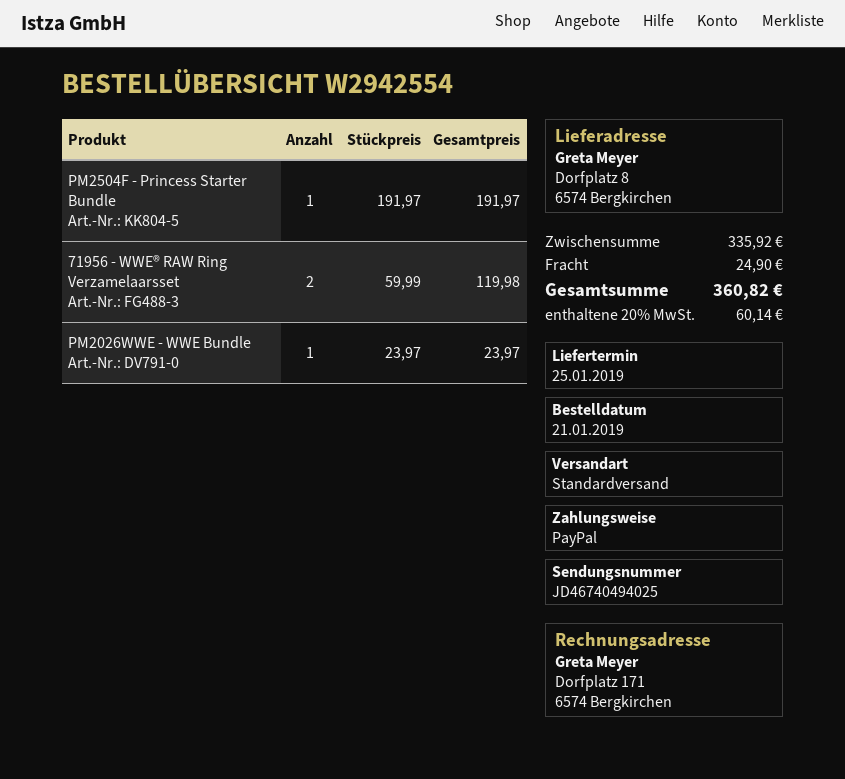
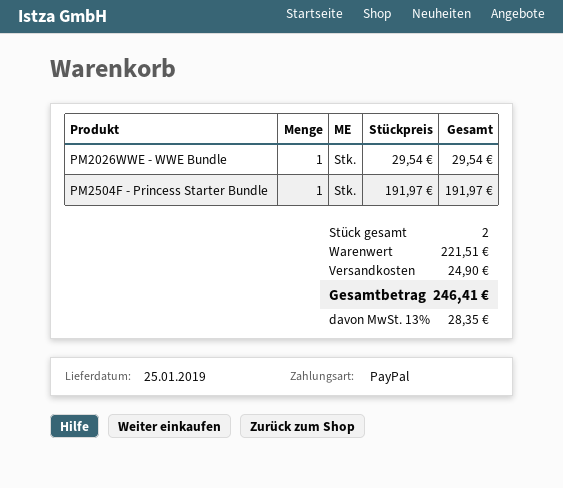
71956 - WWE® RAW Ring Verzamelaarsset: 2 x 59.99 = 119.98 -> none
PM2026WWE - WWE Bundle: 1 x 23.97 = 23.97 -> 1 x 29.54 = 29.54
subtotal: 335.92 -> 221.51
tax: 20% = 60.14 -> 13% = 28.35
total: 360.82 -> 246.41

